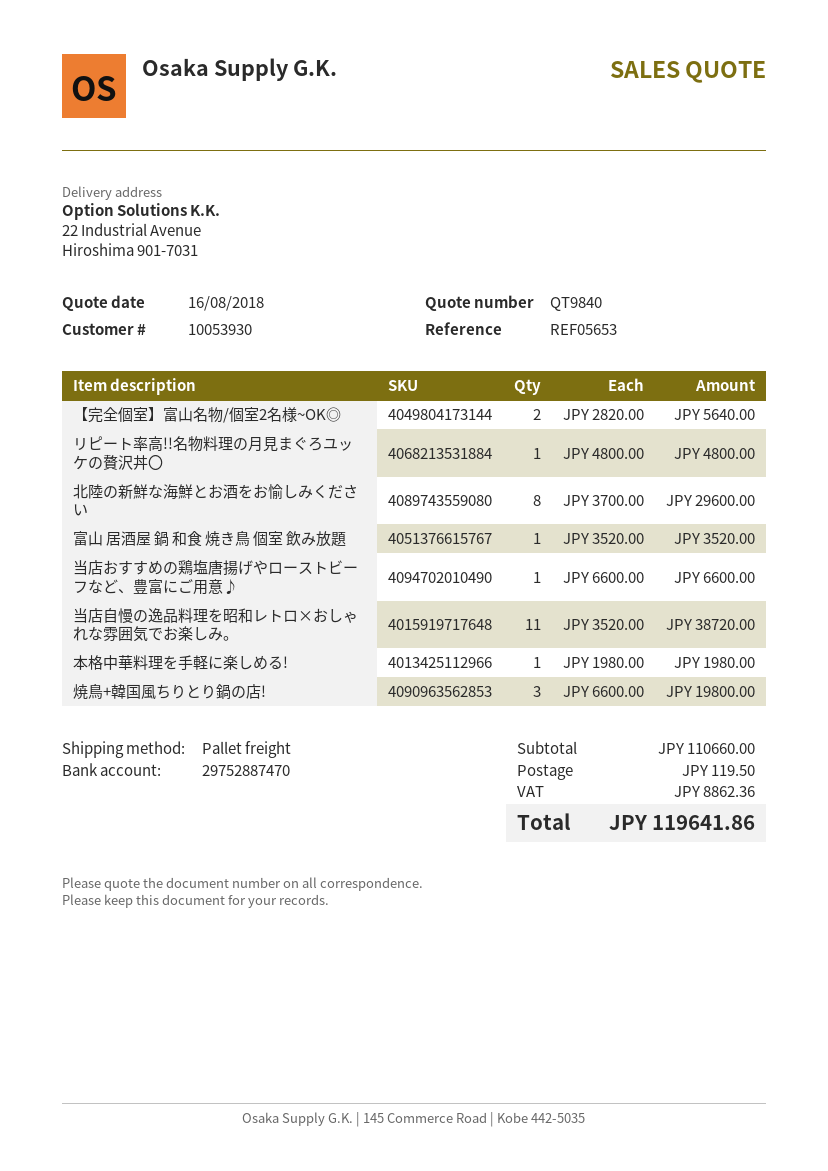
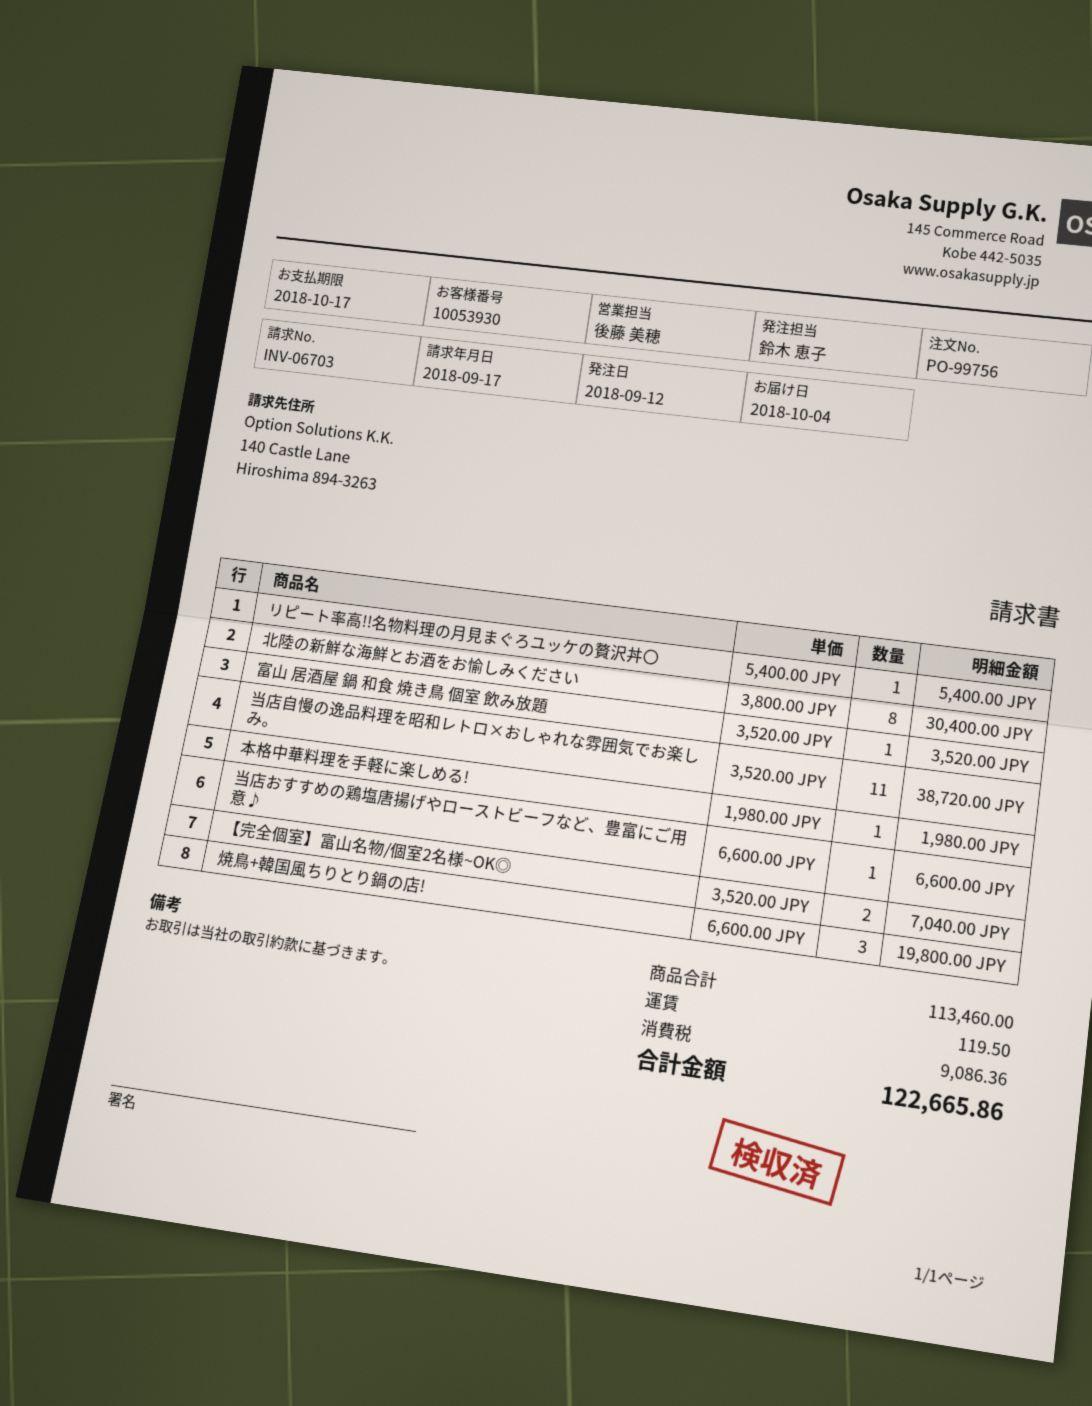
【完全個室】富山名物/個室2名様~OK◎: 2 x 2820.00 = 5640.00 -> 2 x 3520.00 = 7040.00
リピート率高!!名物料理の月見まぐろユッケの贅沢丼〇: 1 x 4800.00 = 4800.00 -> 1 x 5400.00 = 5400.00
北陸の新鮮な海鮮とお酒をお愉しみください: 8 x 3700.00 = 29600.00 -> 8 x 3800.00 = 30400.00
subtotal: 110660.00 -> 113460.00
tax: 8862.36 -> 9086.36
total: 119641.86 -> 122665.86

